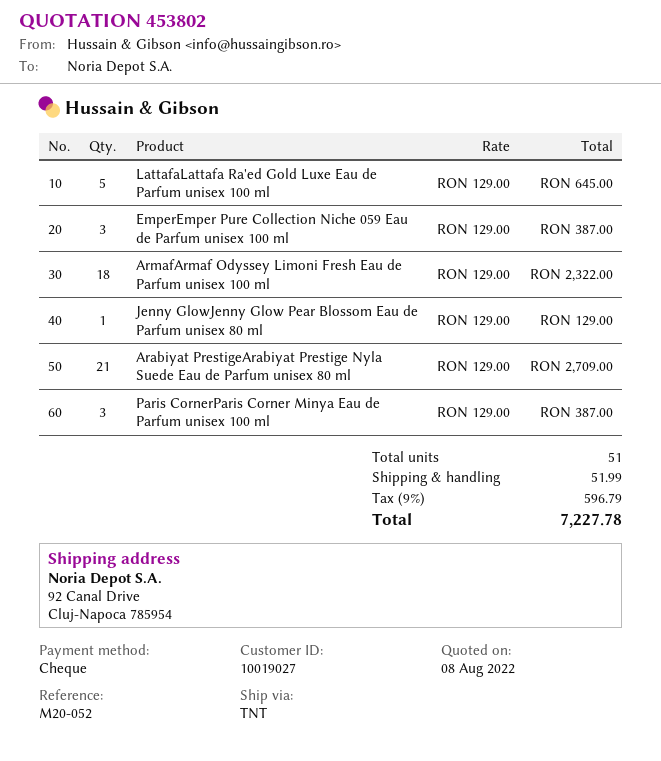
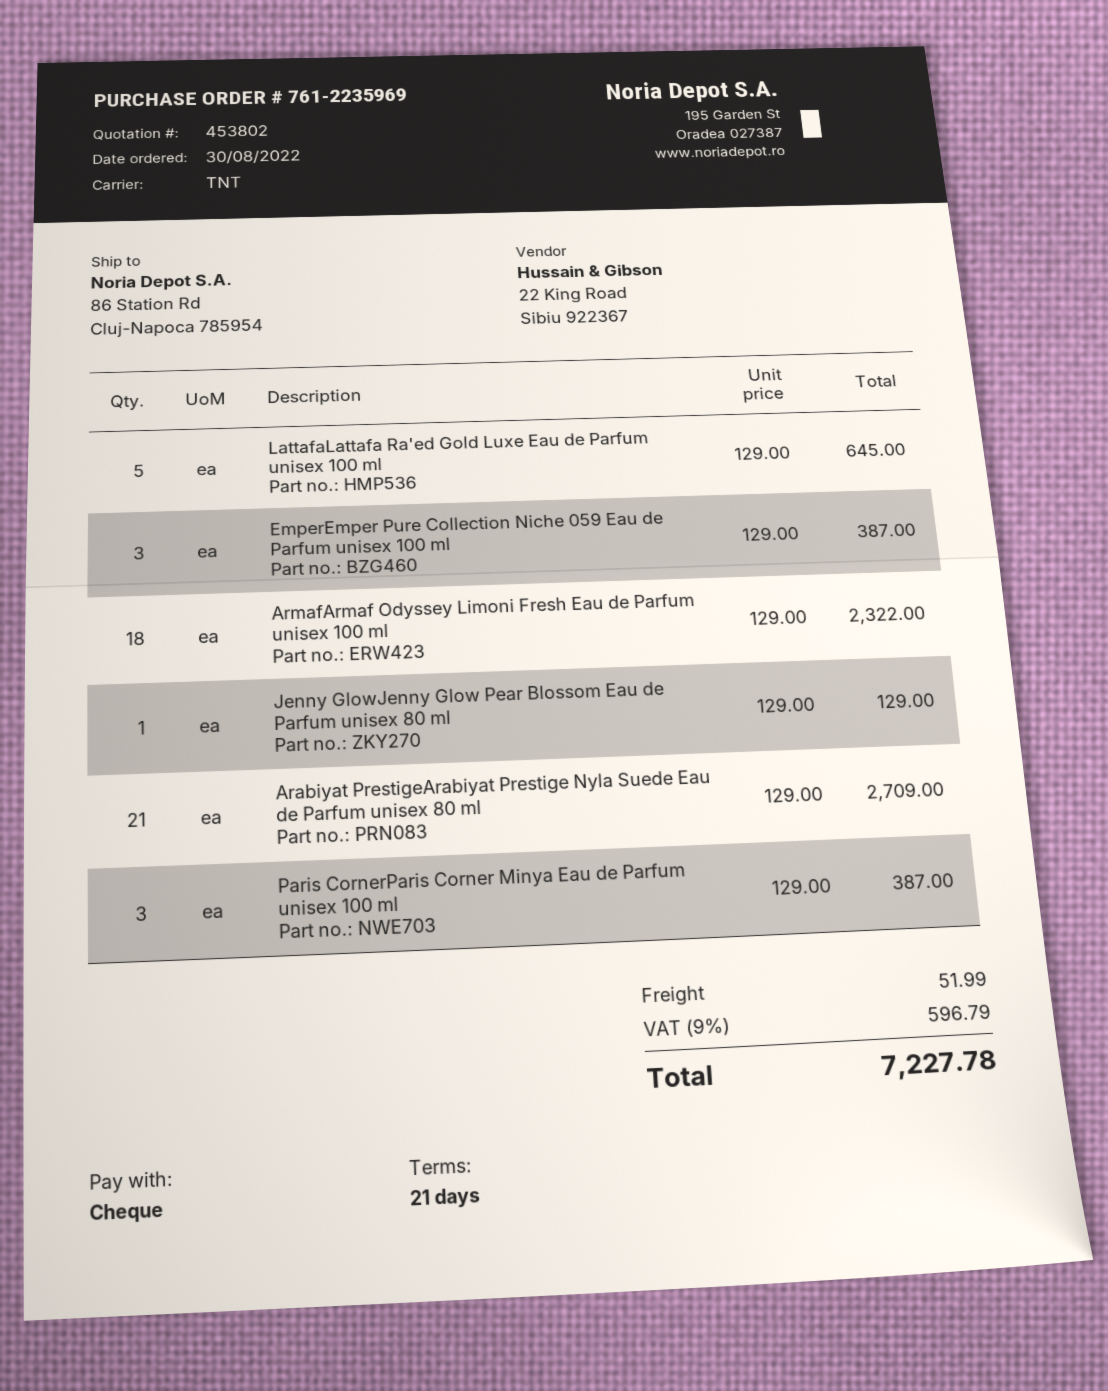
ship to: 92 Canal Drive, Cluj-Napoca 785954 -> 86 Station Rd, Cluj-Napoca 785954

